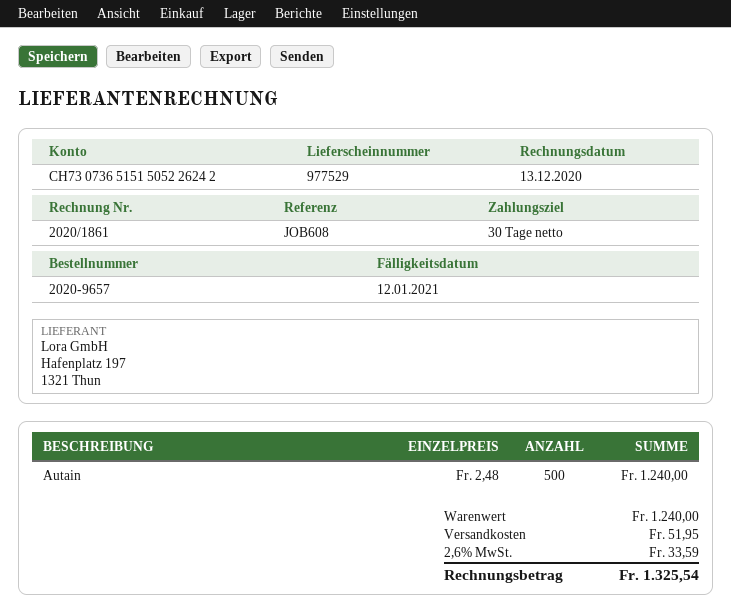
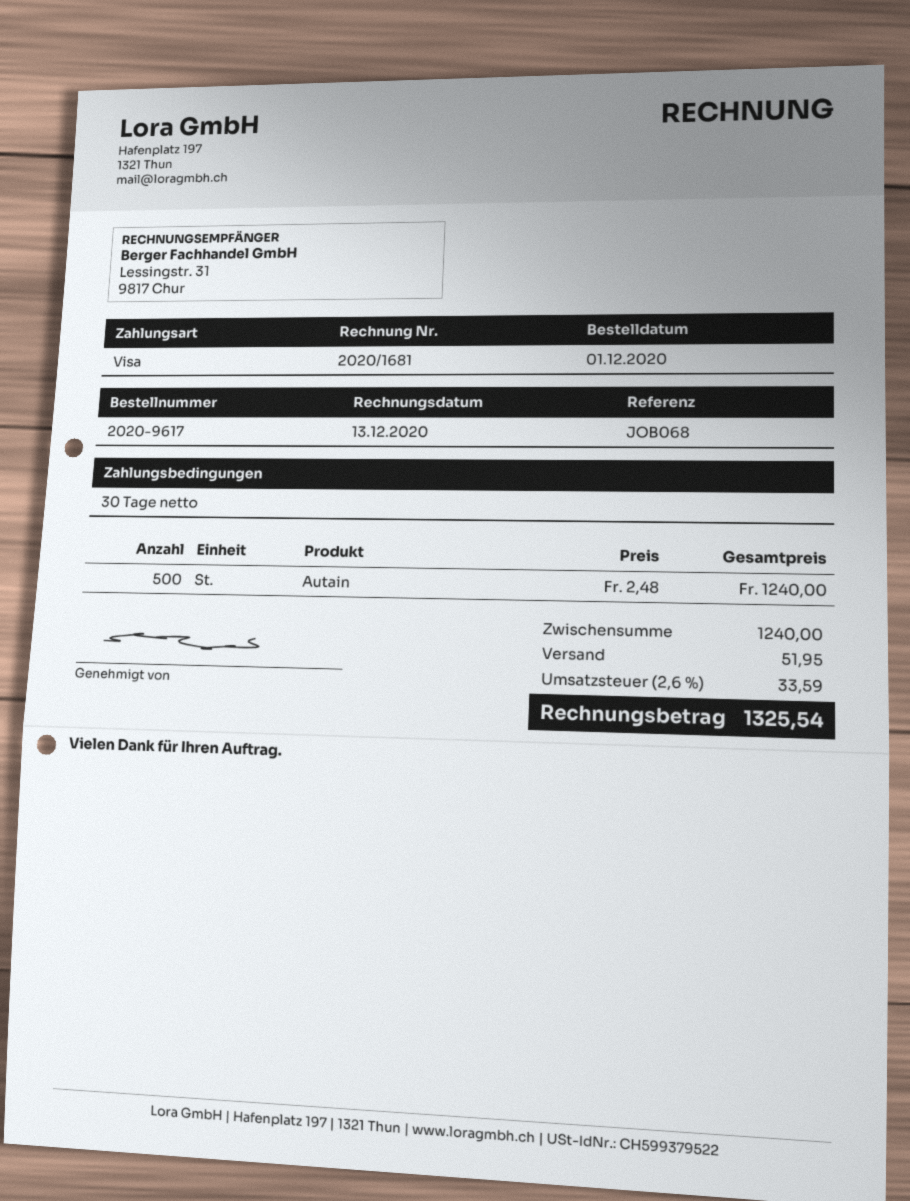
order number: 2020-9657 -> 2020-9617
invoice number: 2020/1861 -> 2020/1681
reference: JOB608 -> JOB068

